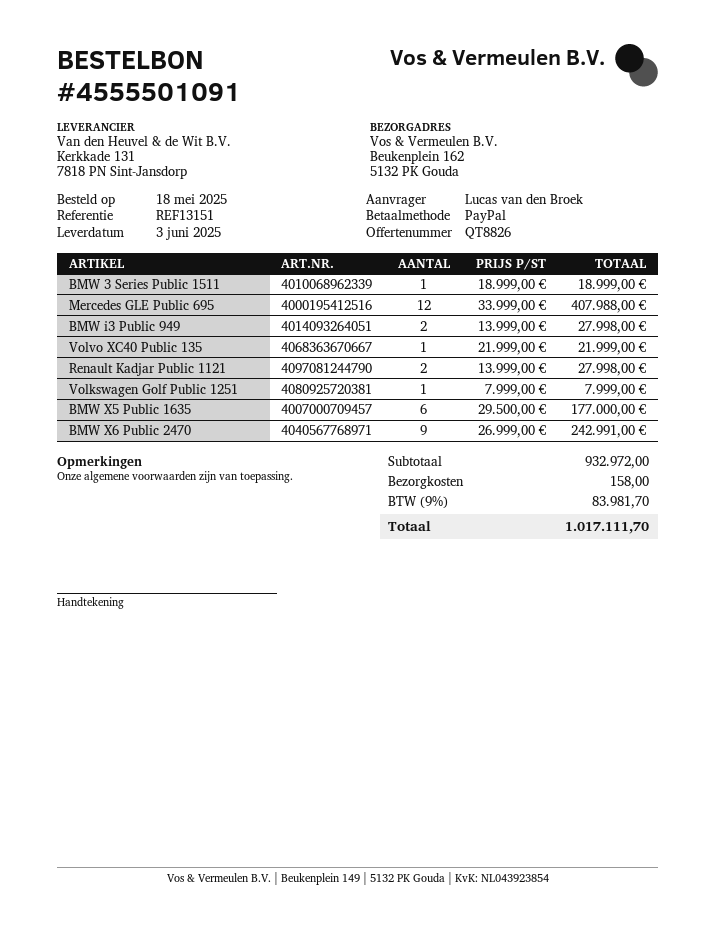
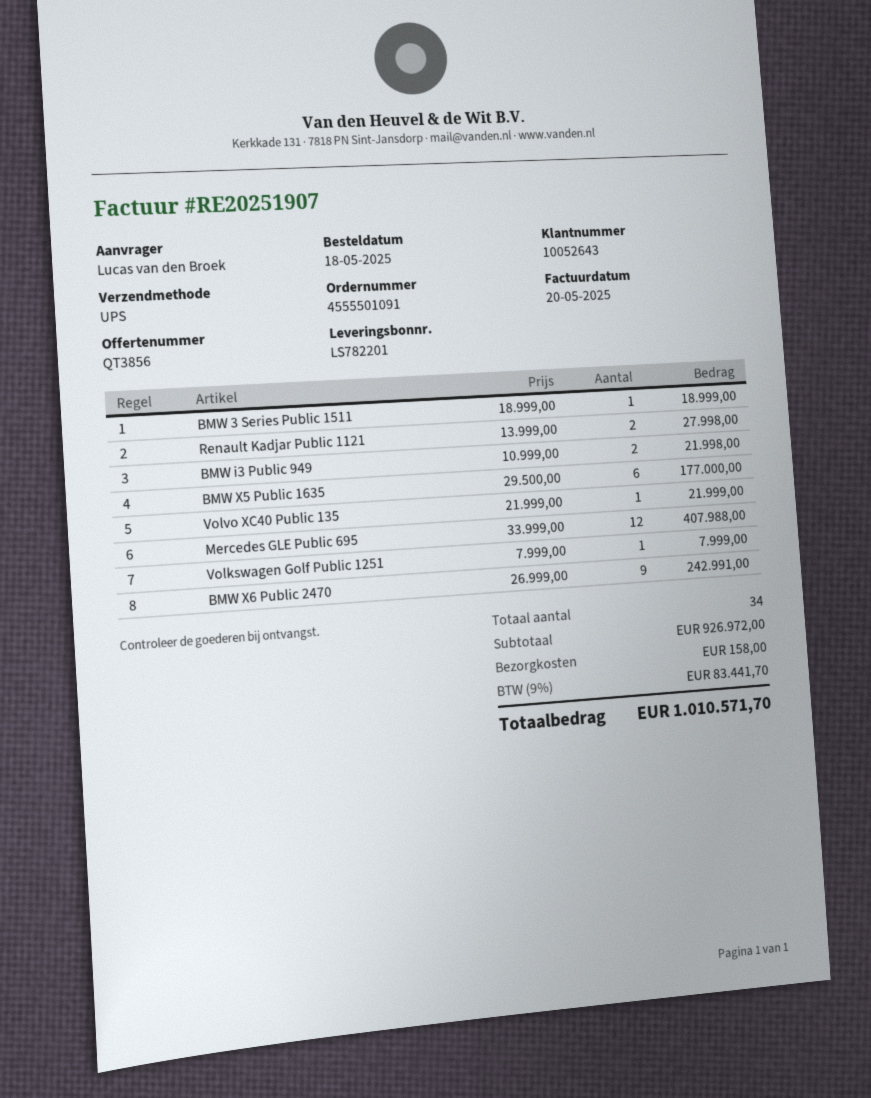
quote number: QT8826 -> QT3856
BMW i3 Public 949: 2 x 13999.00 = 27998.00 -> 2 x 10999.00 = 21998.00
subtotal: 932972.00 -> 926972.00
tax: 9% = 83981.70 -> 9% = 83441.70
total: 1017111.70 -> 1010571.70

